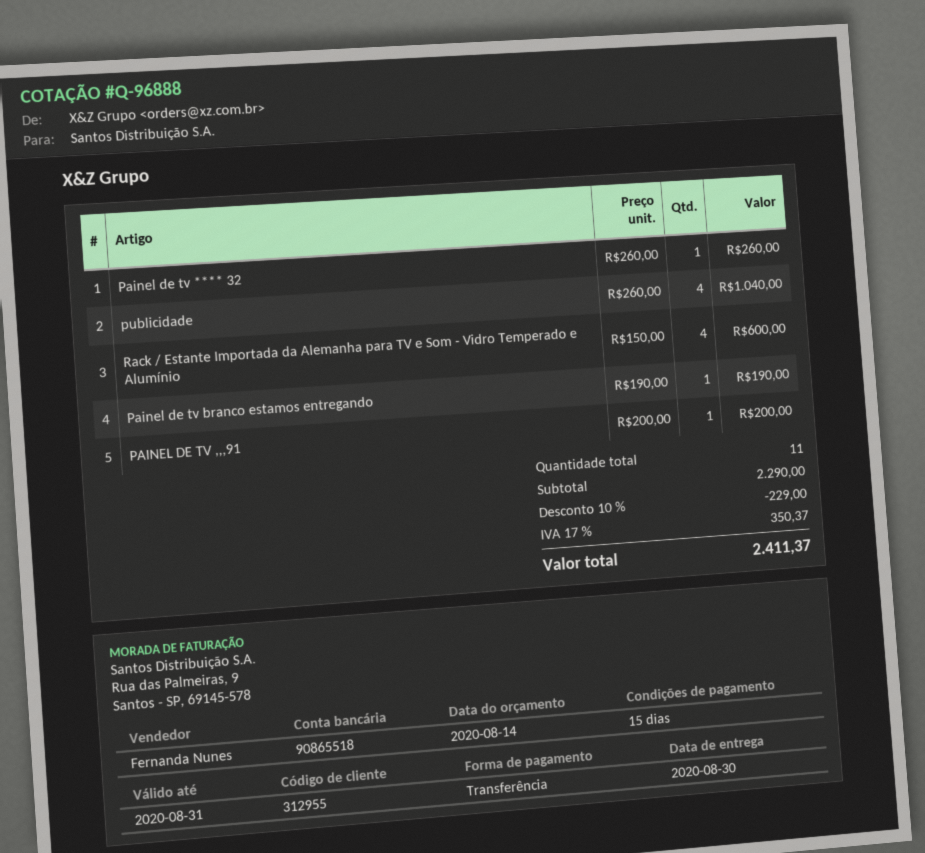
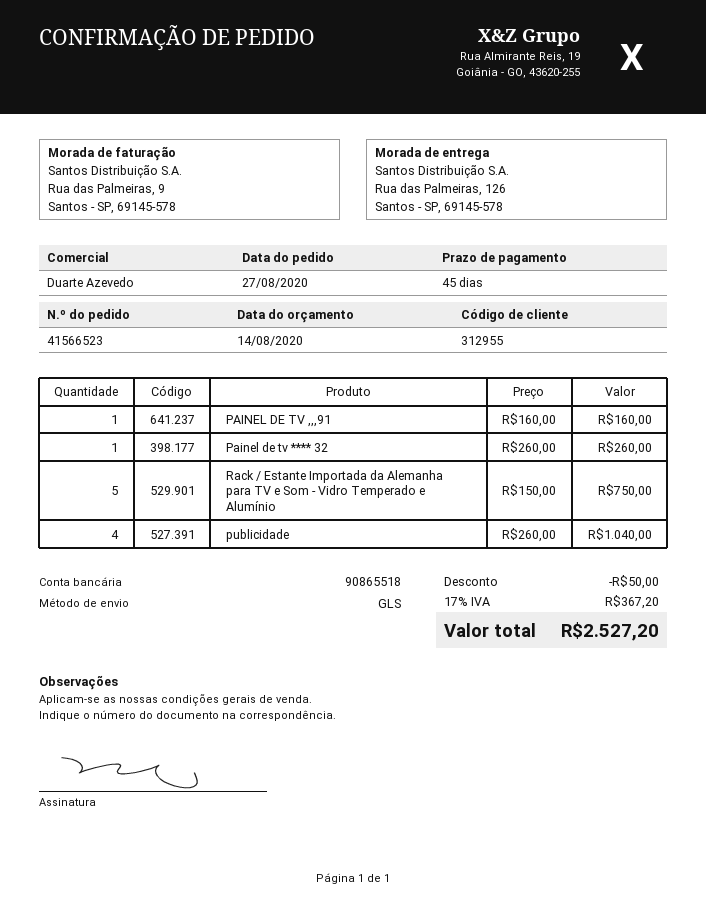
payment terms: 15 days -> 45 days
sales rep: Fernanda Nunes -> Duarte Azevedo
Rack / Estante Importada da Alemanha para TV e Som - Vidro Temperado e Alumínio: 4 x 150.00 = 600.00 -> 5 x 150.00 = 750.00
Painel de tv branco estamos entregando: 1 x 190.00 = 190.00 -> none
PAINEL DE TV ,,,91: 1 x 200.00 = 200.00 -> 1 x 160.00 = 160.00
discount: 229.00 -> 50.00
tax: 17% = 350.37 -> 17% = 367.20
total: 2411.37 -> 2527.20

